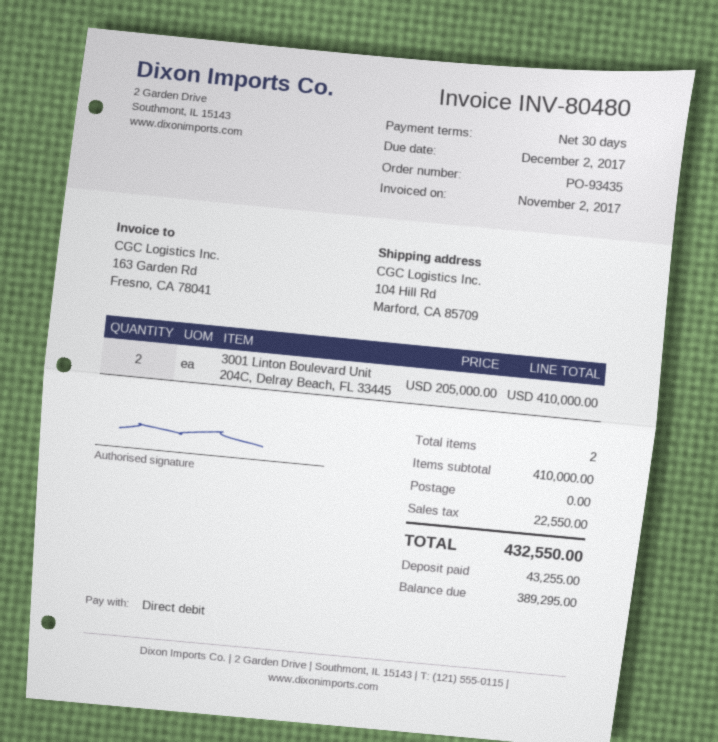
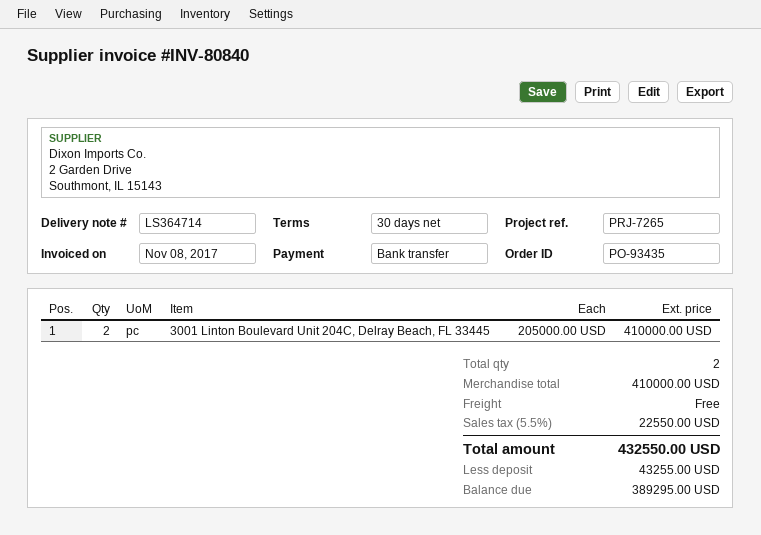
invoice number: INV-80480 -> INV-80840
invoice date: 2017-11-02 -> 2017-11-08
payment method: direct debit -> bank transfer

